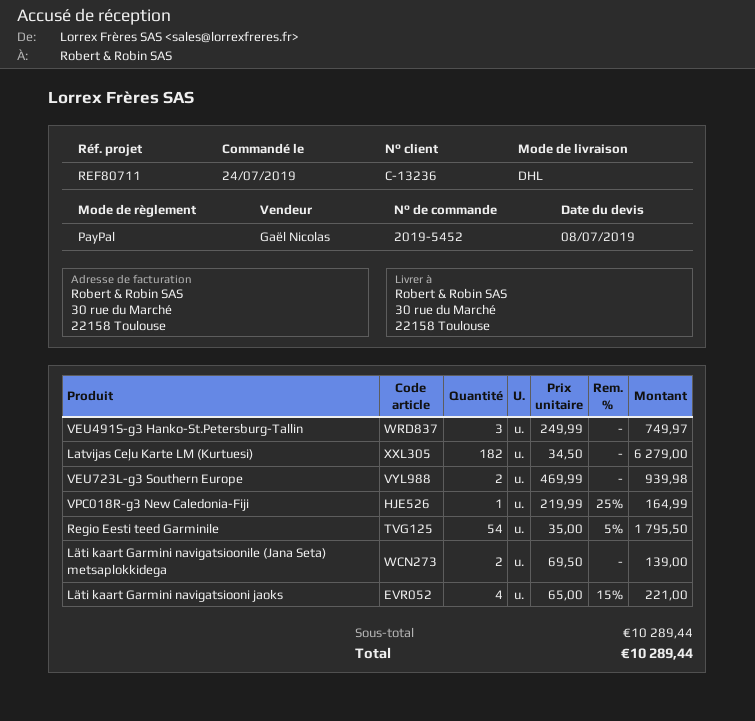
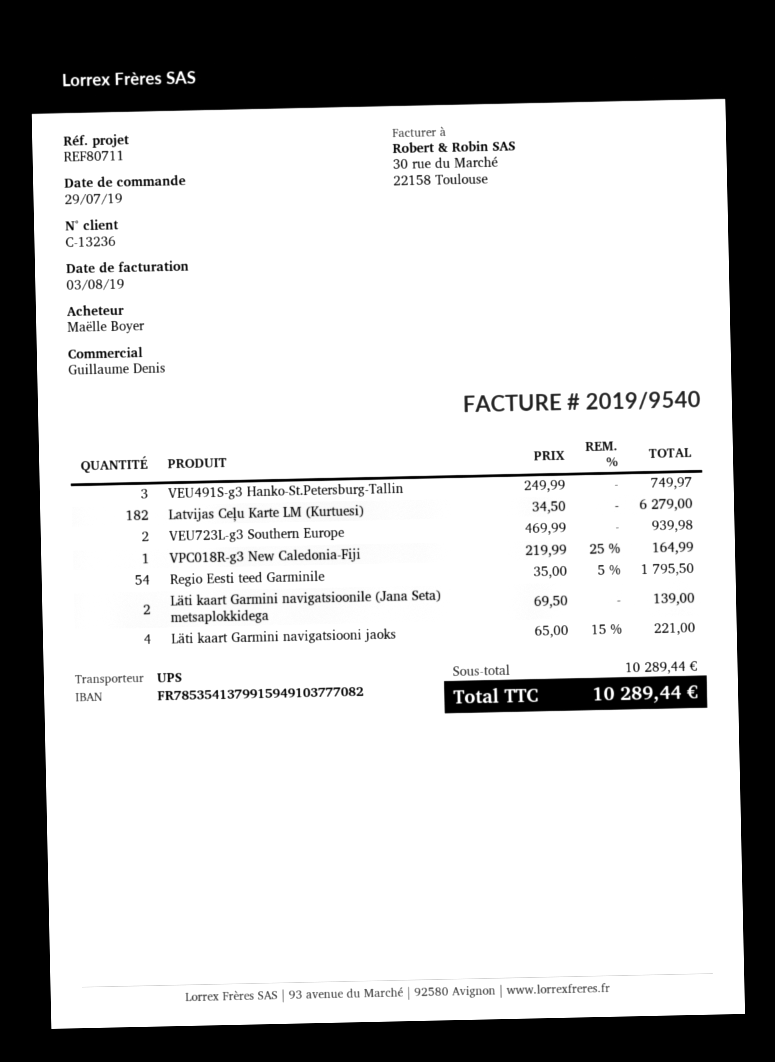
order date: 2019-07-24 -> 2019-07-29
sales rep: Gaël Nicolas -> Guillaume Denis
shipping method: DHL -> UPS

